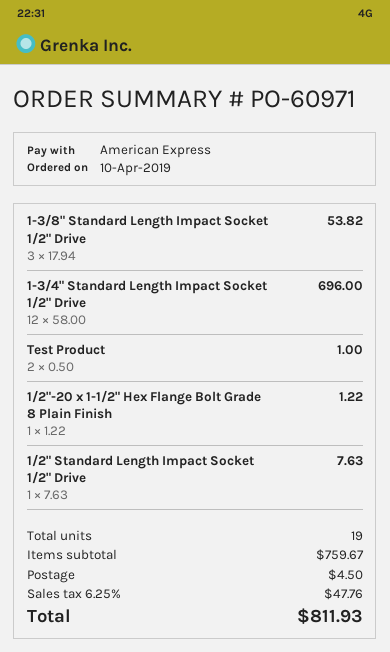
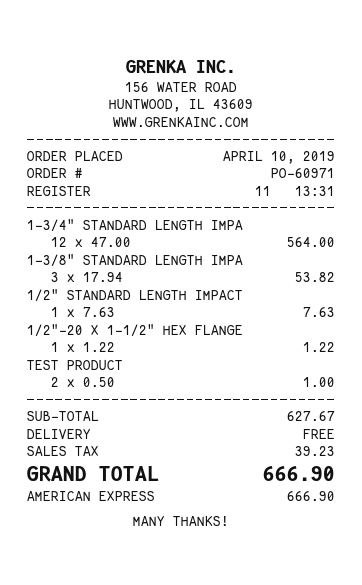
1-3/4" Standard Length Impact Socket 1/2" Drive: 12 x 58.00 = 696.00 -> 12 x 47.00 = 564.00
subtotal: 759.67 -> 627.67
shipping: 4.50 -> 0.00
tax: 47.76 -> 39.23
total: 811.93 -> 666.90

